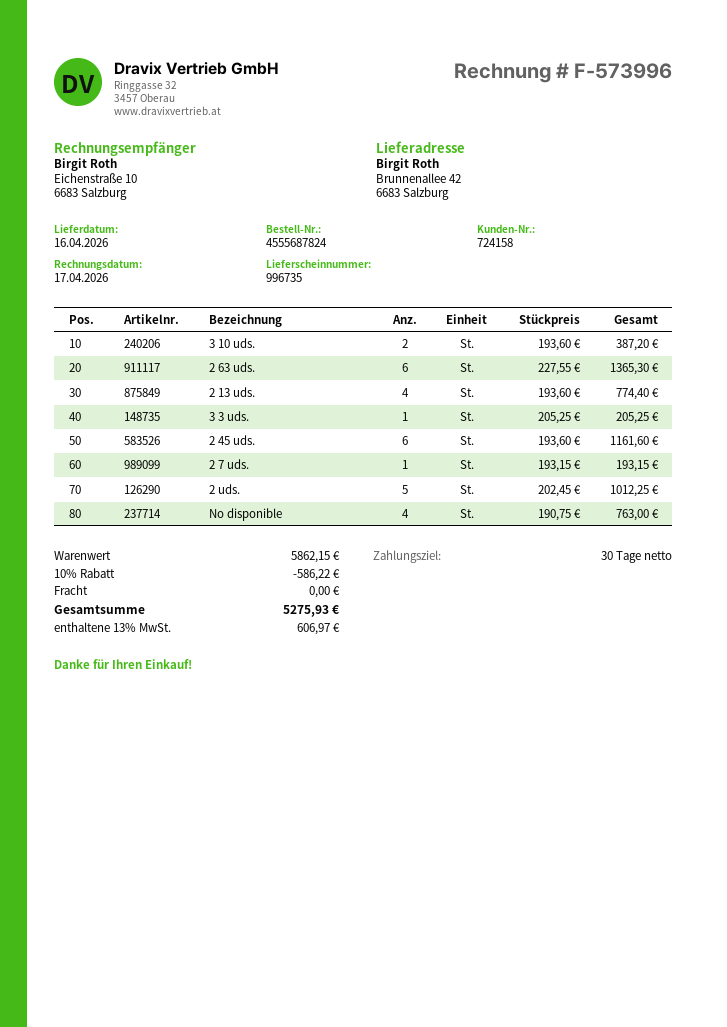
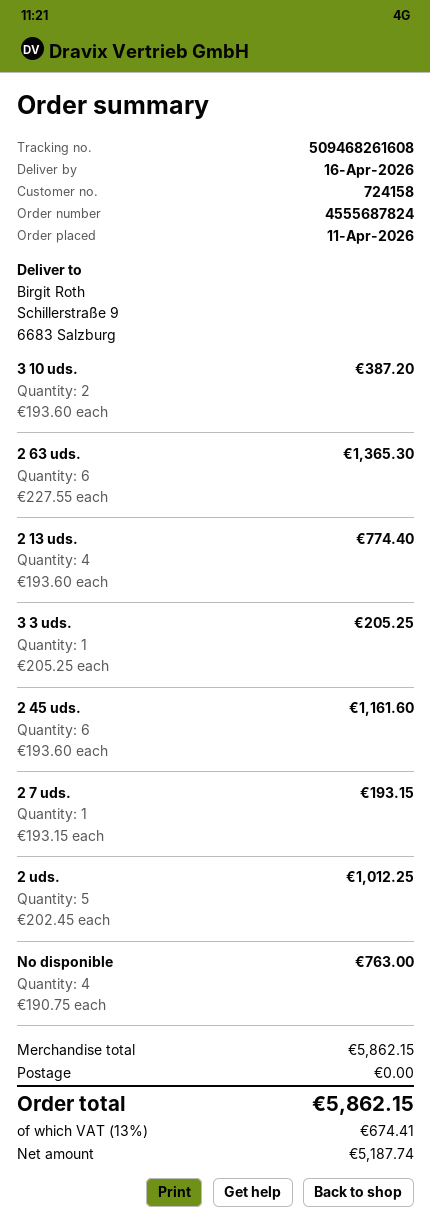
ship to: Brunnenallee 42, 6683 Salzburg -> Schillerstraße 9, 6683 Salzburg
discount: 10% = 586.22 -> none
tax: 13% = 606.97 -> 13% = 674.41
total: 5275.93 -> 5862.15

